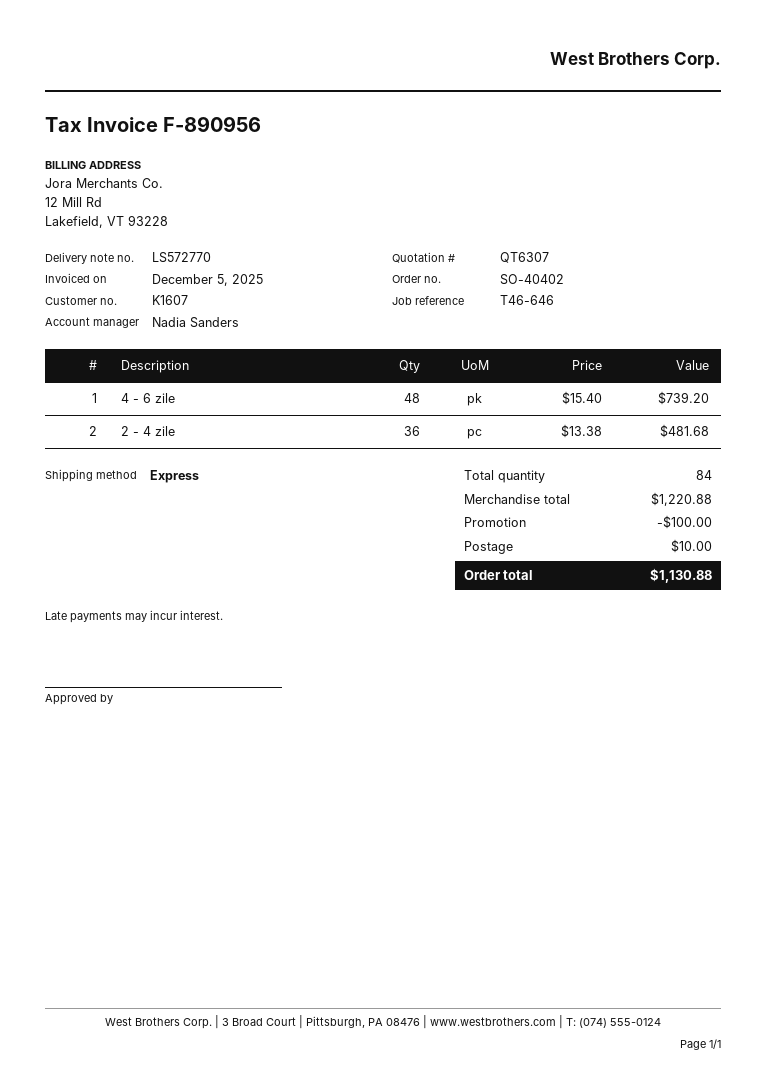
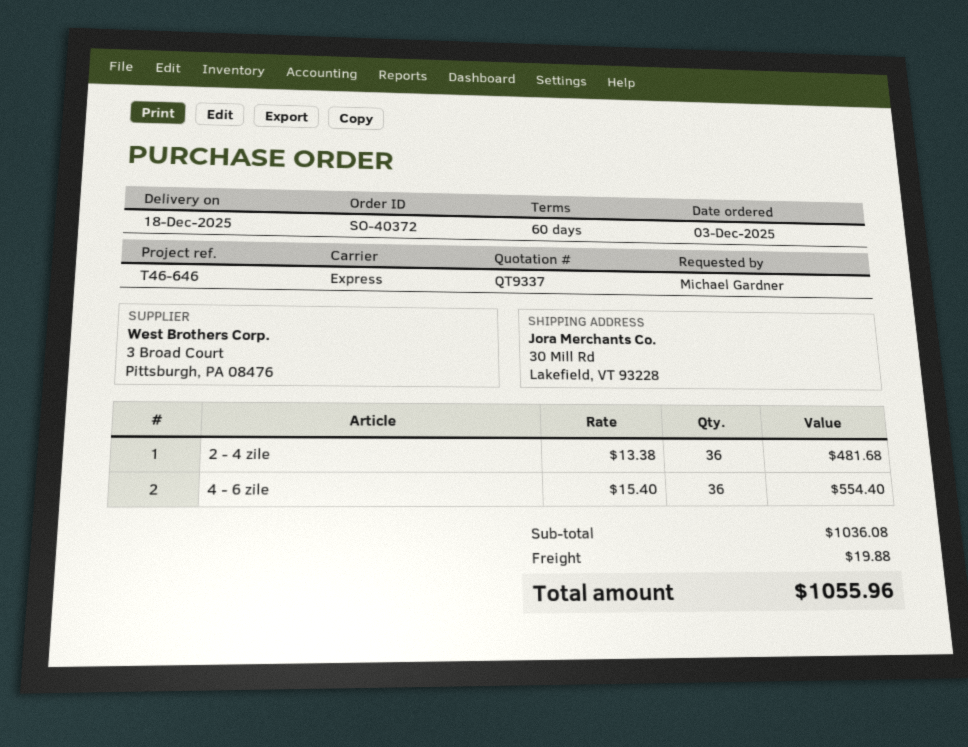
quote number: QT6307 -> QT9337
order number: SO-40402 -> SO-40372
4 - 6 zile: 48 x 15.40 = 739.20 -> 36 x 15.40 = 554.40
subtotal: 1220.88 -> 1036.08
discount: 100.00 -> none
shipping: 10.00 -> 19.88
total: 1130.88 -> 1055.96

